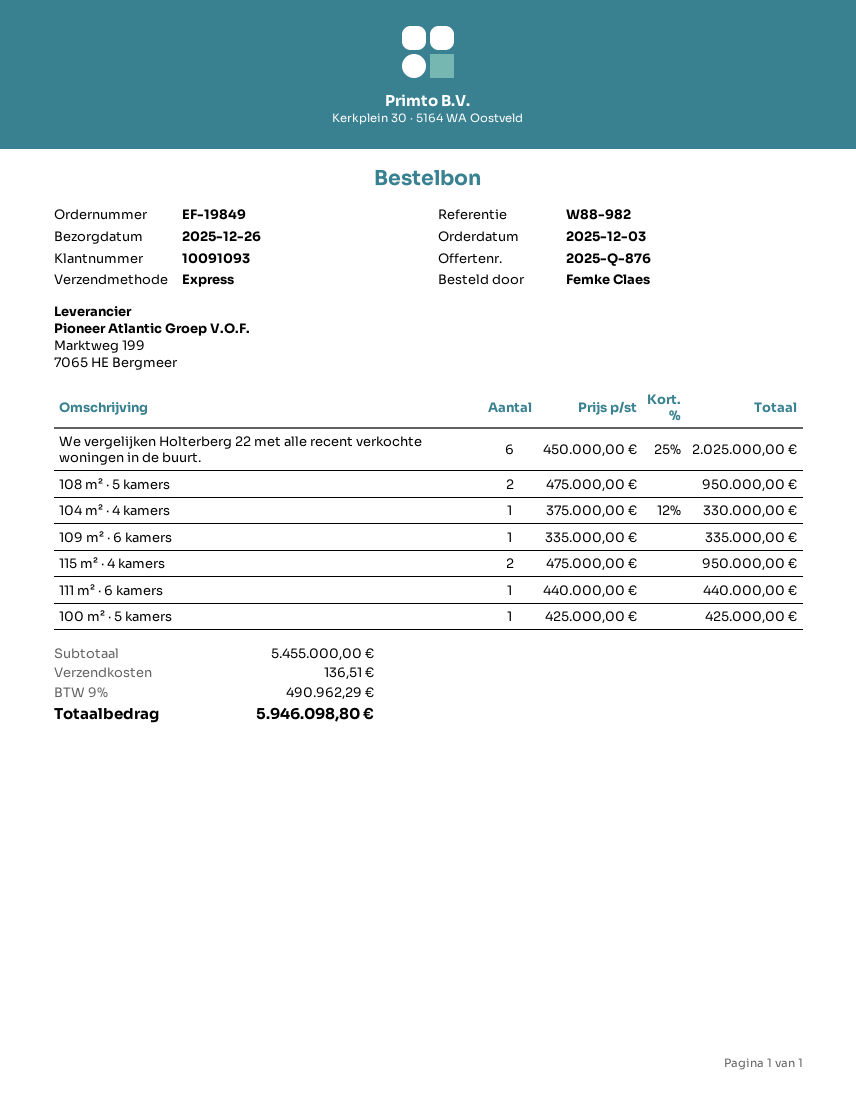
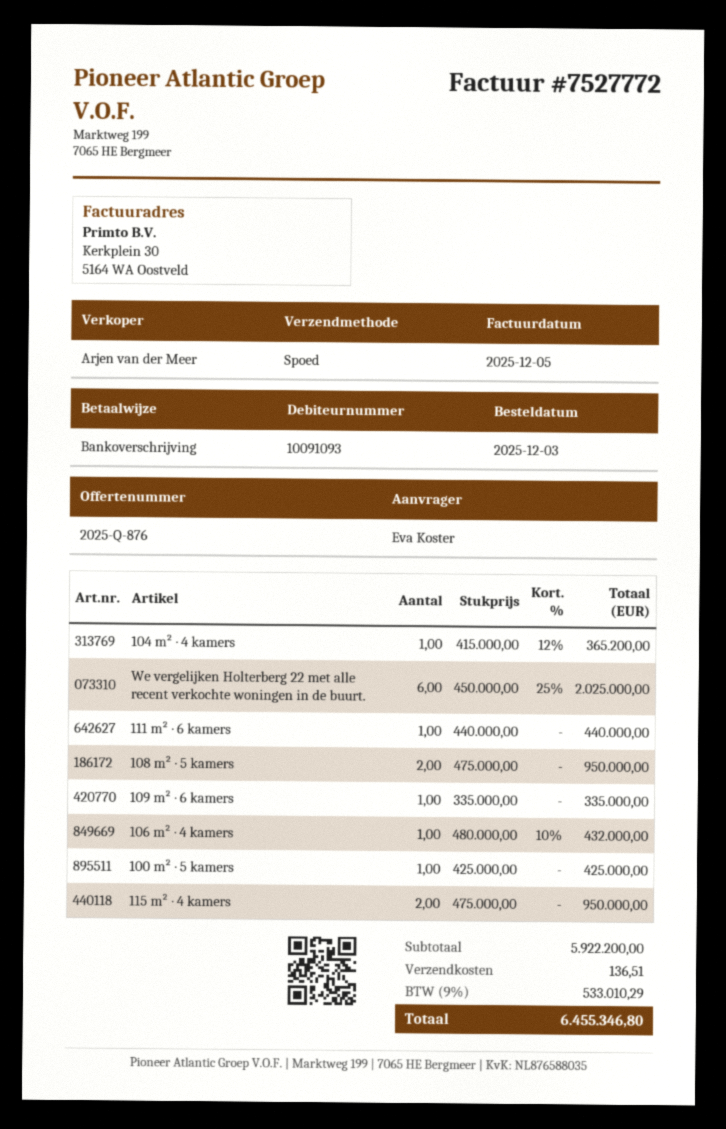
ordered by: Femke Claes -> Eva Koster
104 m² · 4 kamers: 1 x 375000.00 - 12% = 330000.00 -> 1 x 415000.00 - 12% = 365200.00
106 m² · 4 kamers: none -> 1 x 480000.00 - 10% = 432000.00
subtotal: 5455000.00 -> 5922200.00
tax: 9% = 490962.29 -> 9% = 533010.29
total: 5946098.80 -> 6455346.80

